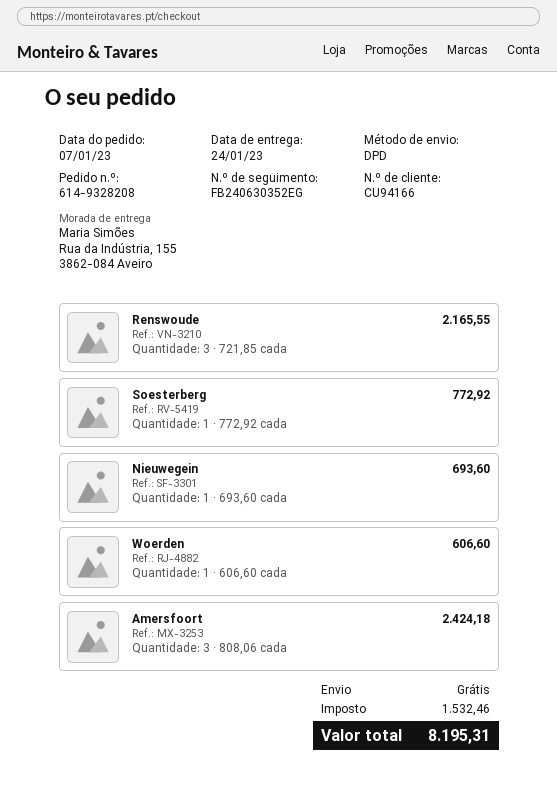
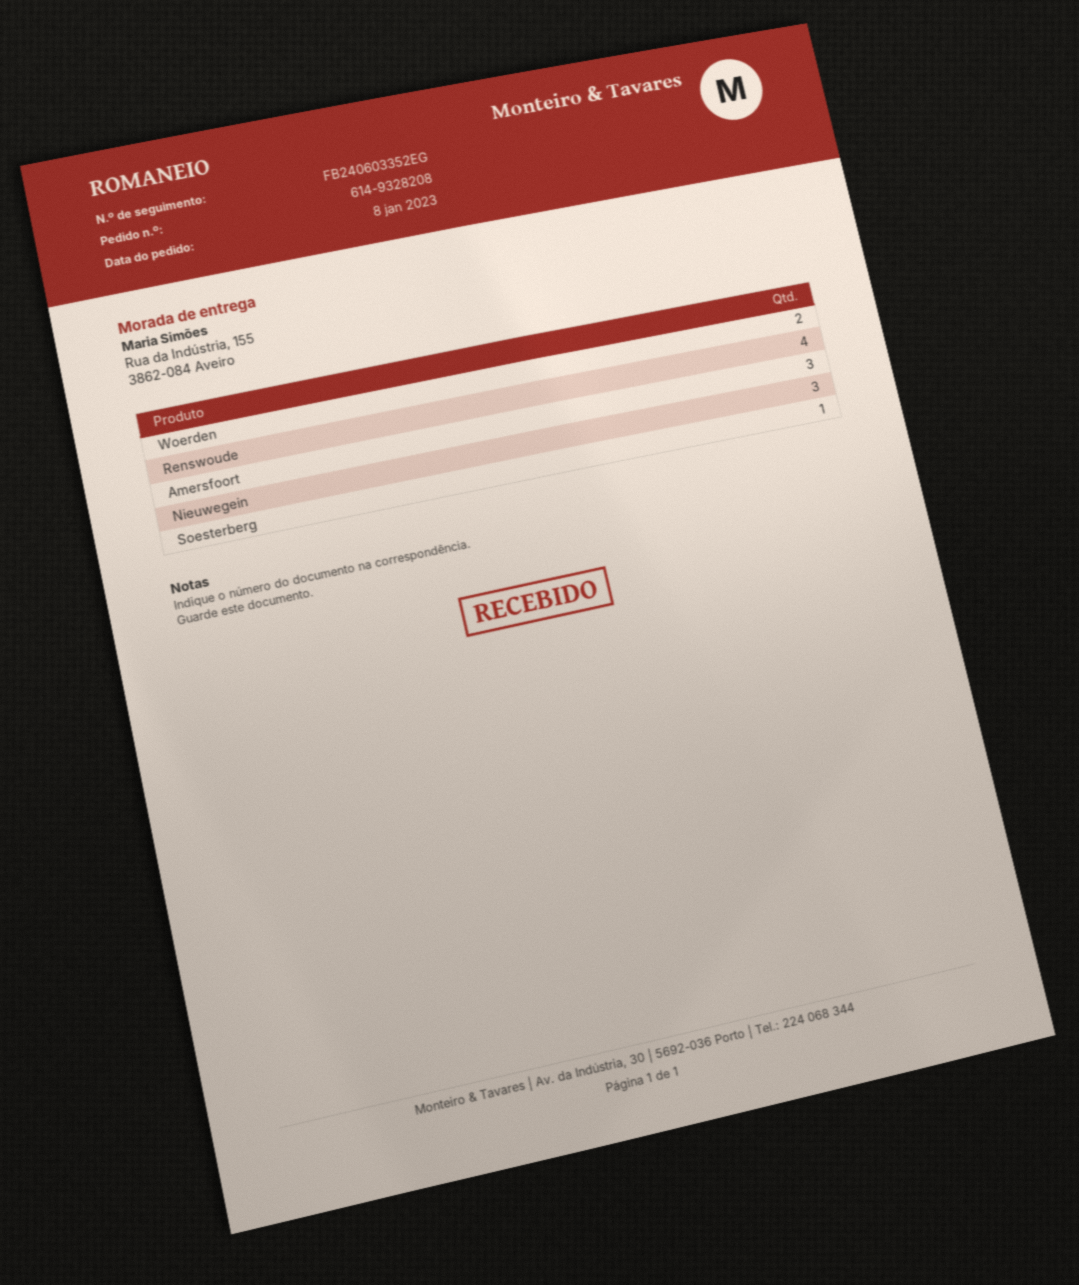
order date: 2023-01-07 -> 2023-01-08
tracking number: FB240630352EG -> FB240603352EG
Renswoude: 3 -> 4
Nieuwegein: 1 -> 3
Woerden: 1 -> 2

